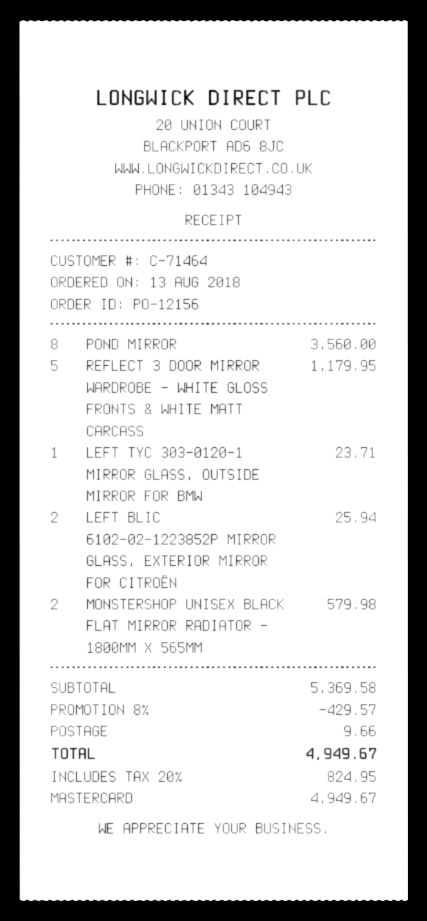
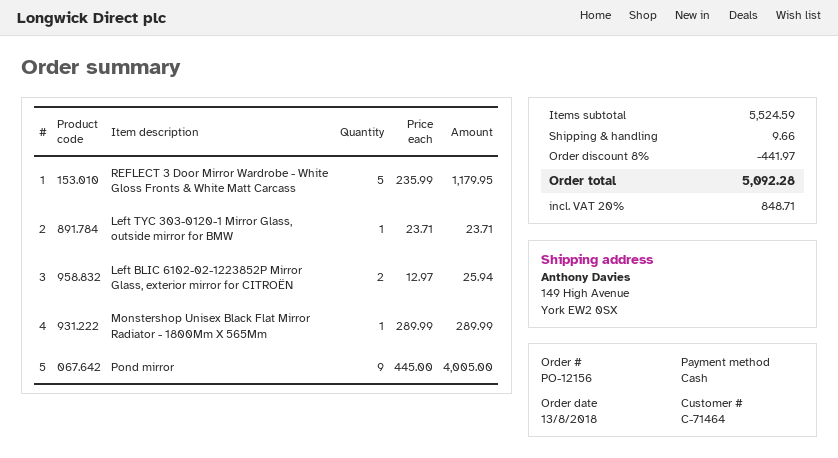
payment method: Mastercard -> cash
POND MIRROR: 8 for 3560.00 -> 9 for 4005.00
MONSTERSHOP UNISEX BLACK FLAT MIRROR RADIATOR - 1800MM X 565MM: 2 for 579.98 -> 1 for 289.99
subtotal: 5369.58 -> 5524.59
discount: 8% = 429.57 -> 8% = 441.97
tax: 20% = 824.95 -> 20% = 848.71
total: 4949.67 -> 5092.28

